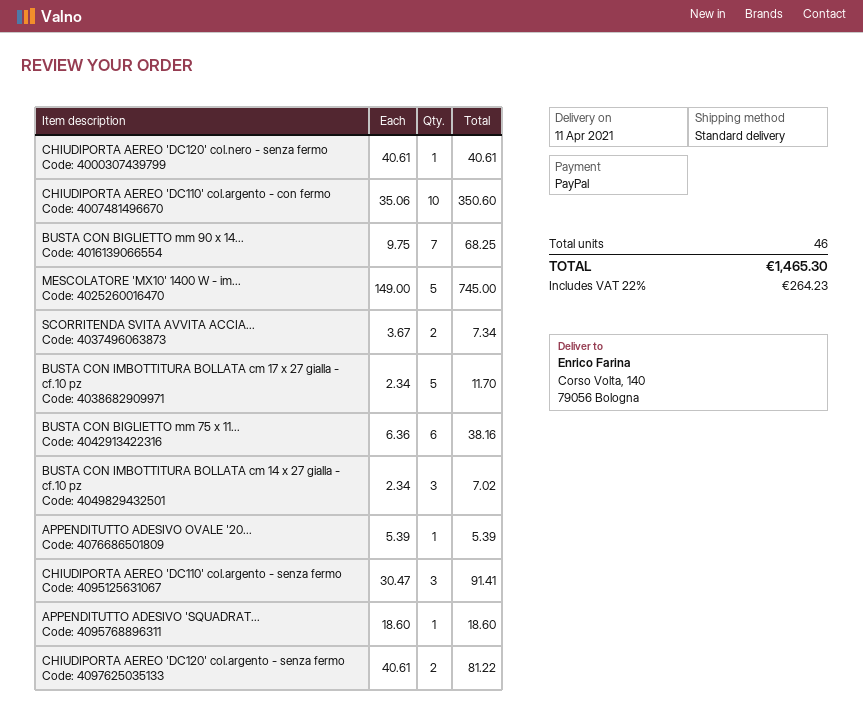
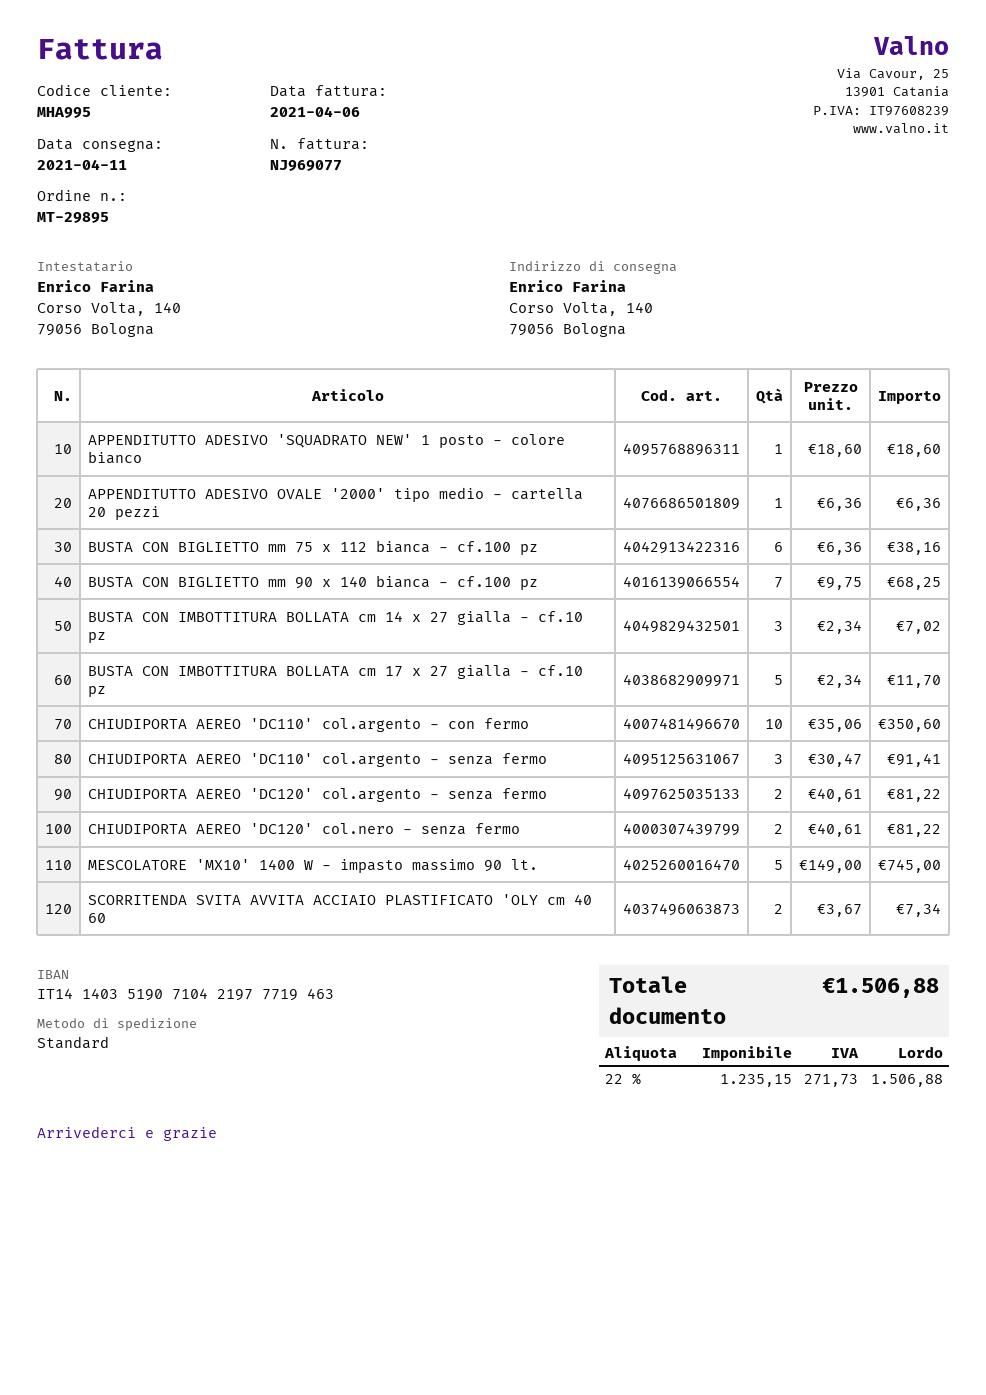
CHIUDIPORTA AEREO 'DC120' col.nero - senza fermo: 1 x 40.61 = 40.61 -> 2 x 40.61 = 81.22
APPENDITUTTO ADESIVO OVALE '20...: 1 x 5.39 = 5.39 -> 1 x 6.36 = 6.36
tax: 22% = 264.23 -> 22% = 271.73
total: 1465.30 -> 1506.88

